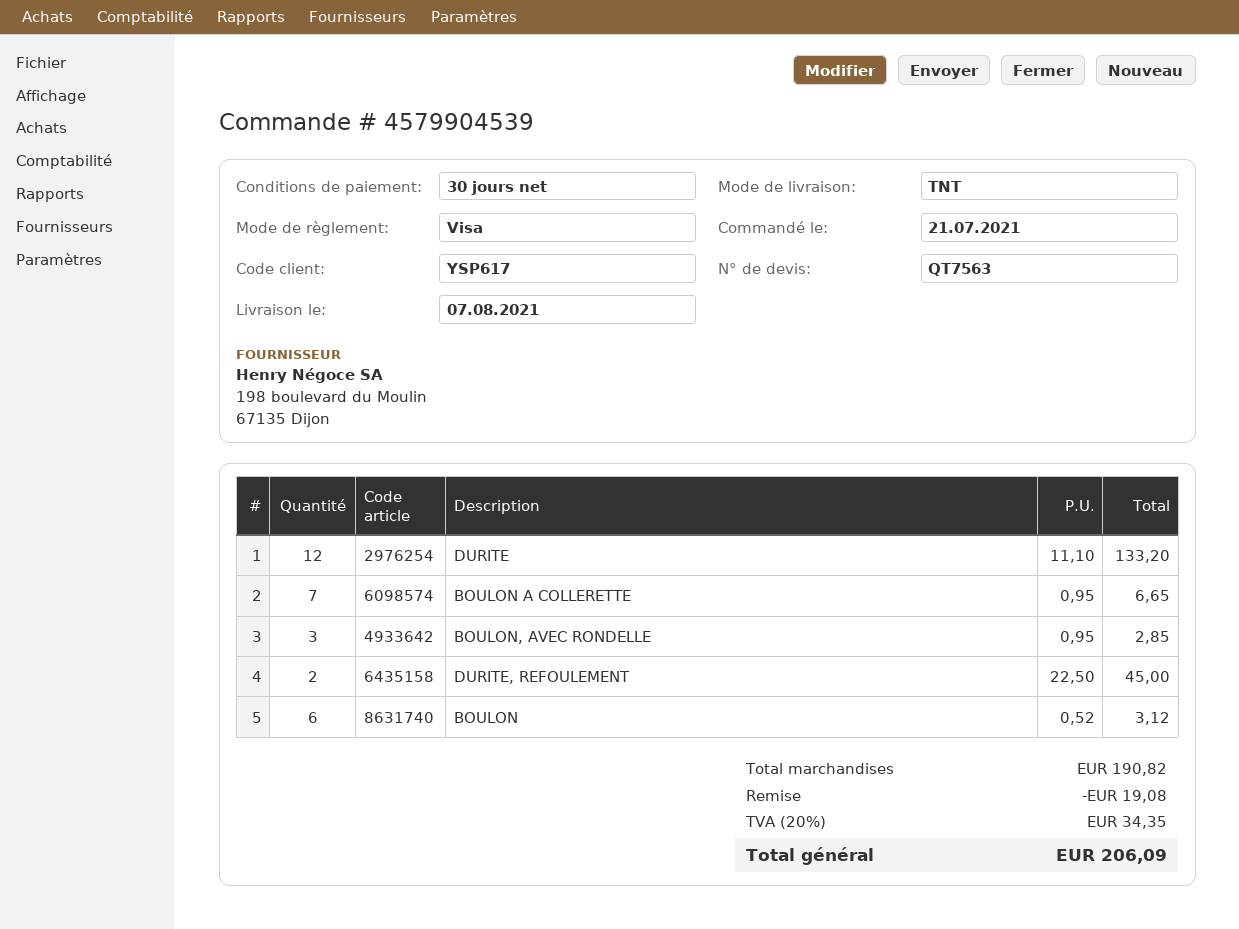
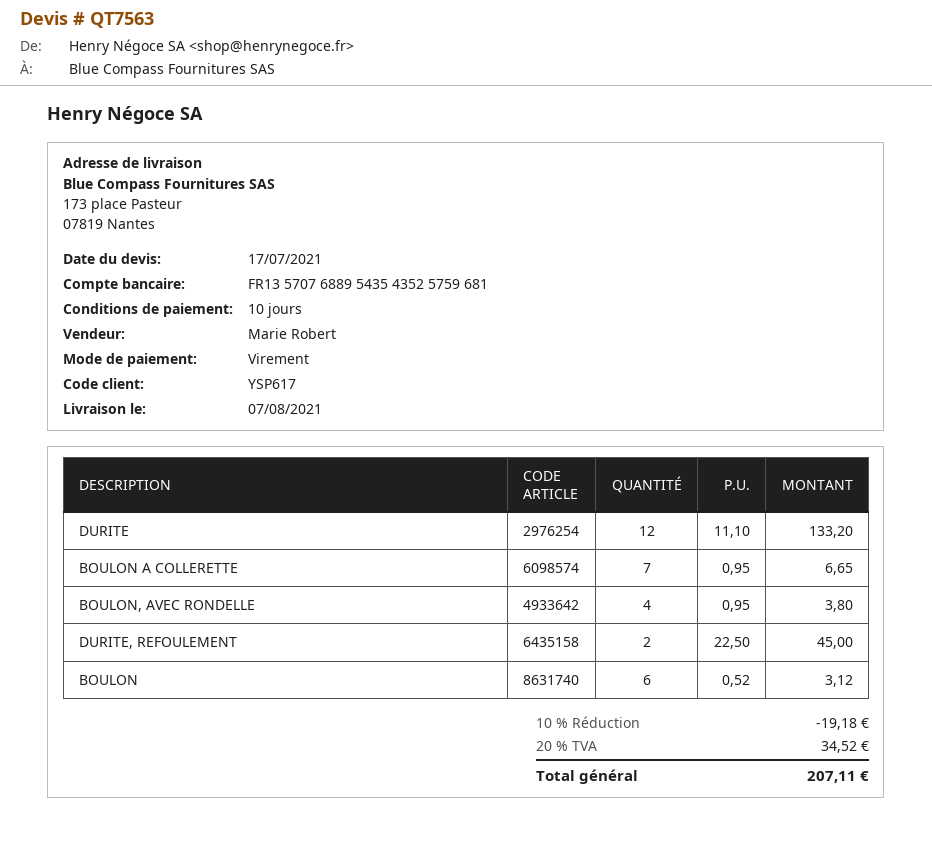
payment terms: 30 days -> 10 days
payment method: Visa -> bank transfer
BOULON, AVEC RONDELLE: 3 x 0.95 = 2.85 -> 4 x 0.95 = 3.80
discount: 19.08 -> 19.18
tax: 20% = 34.35 -> 20% = 34.52
total: 206.09 -> 207.11

